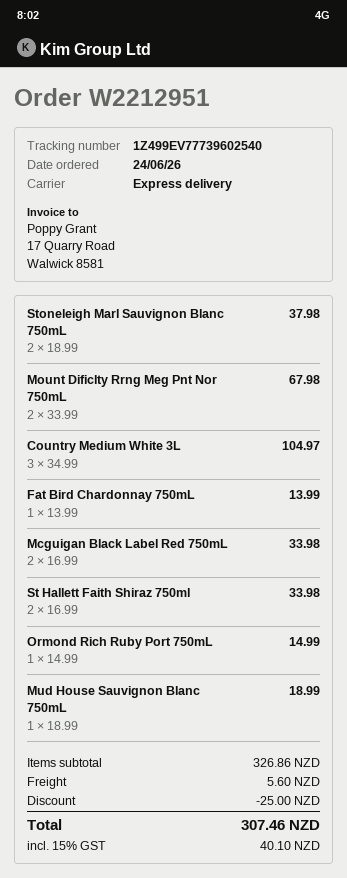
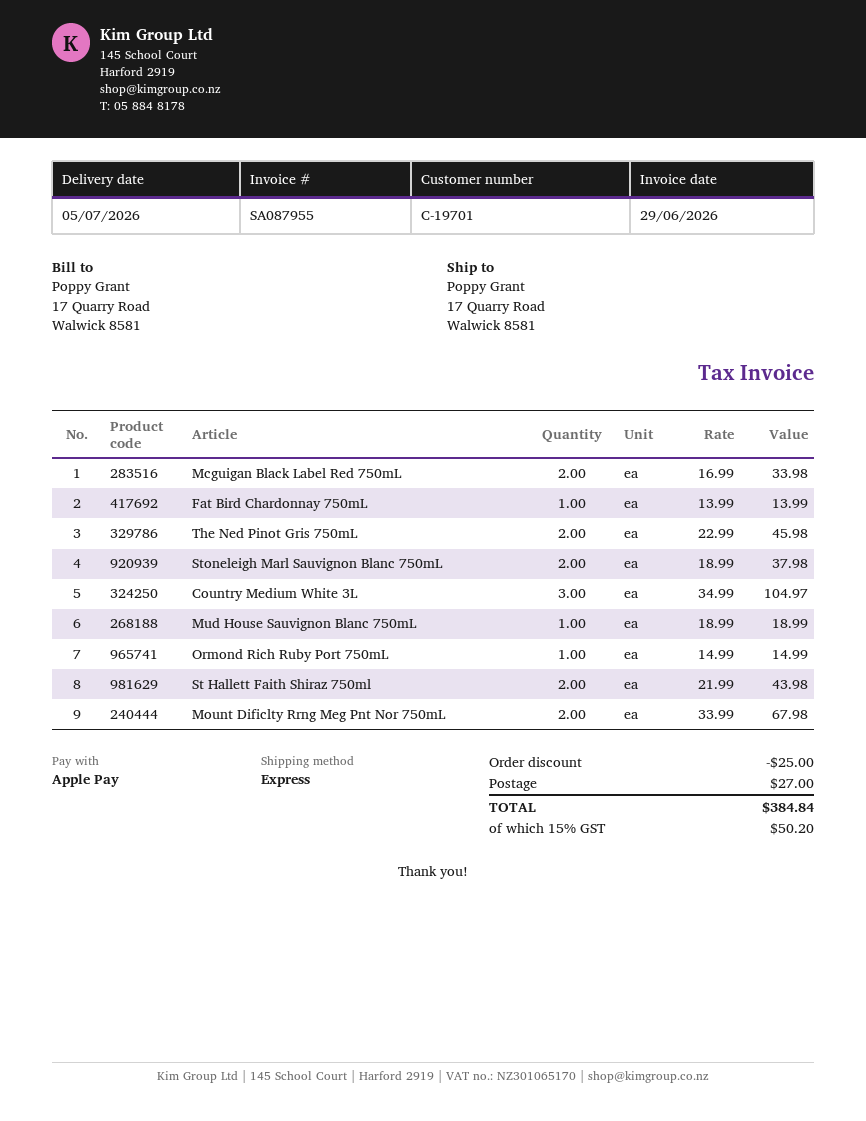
St Hallett Faith Shiraz 750ml: 2 x 16.99 = 33.98 -> 2 x 21.99 = 43.98
The Ned Pinot Gris 750mL: none -> 2 x 22.99 = 45.98
shipping: 5.60 -> 27.00
tax: 15% = 40.10 -> 15% = 50.20
total: 307.46 -> 384.84

